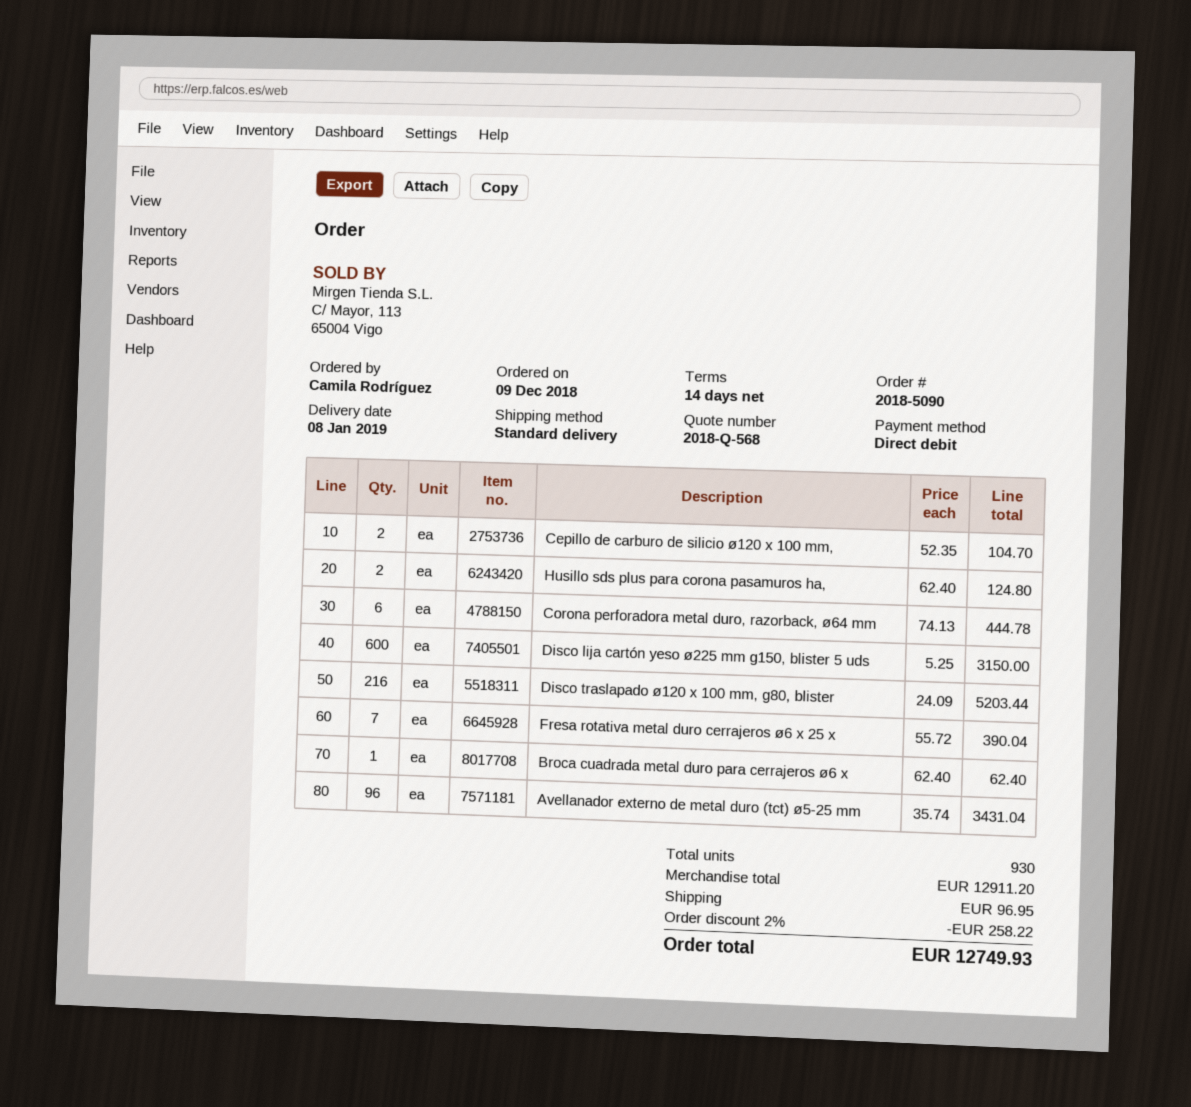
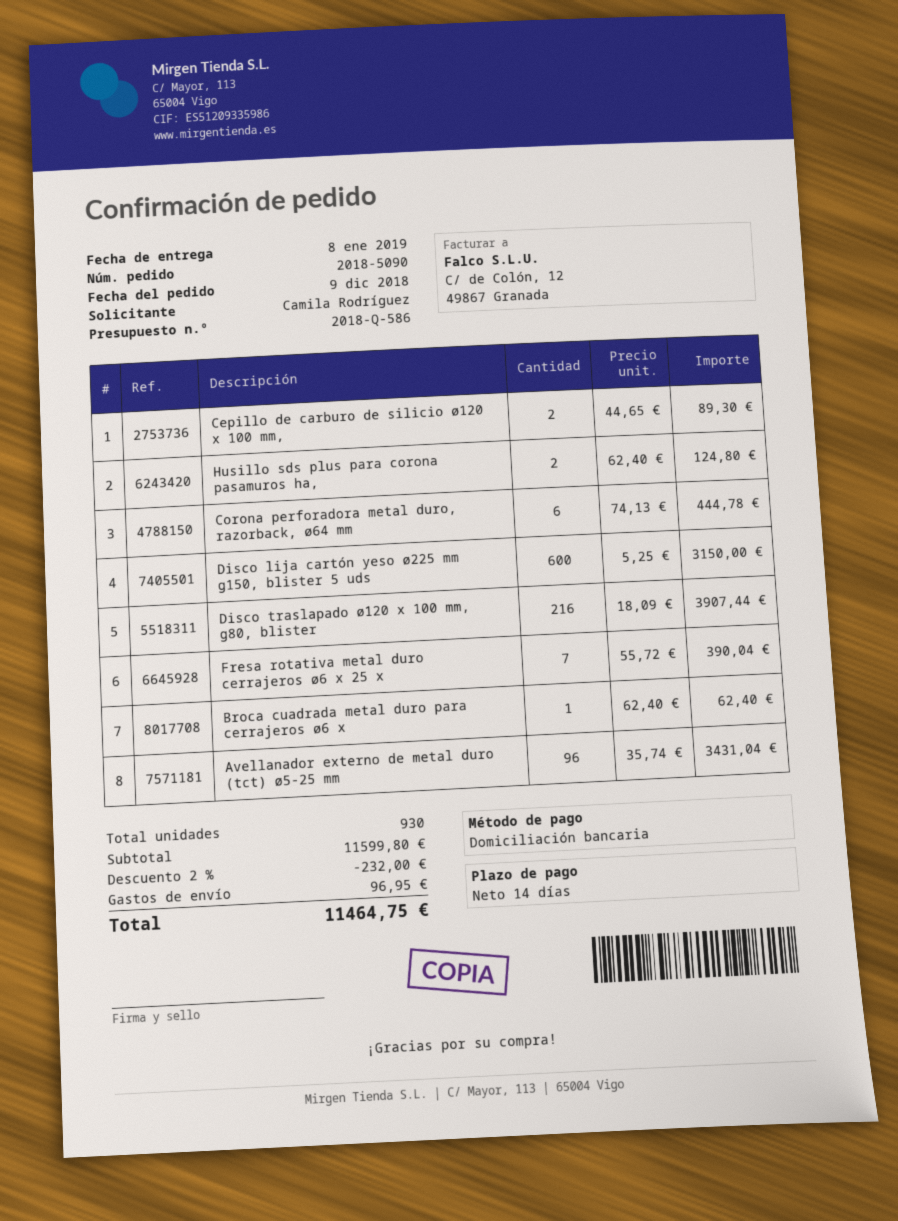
quote number: 2018-Q-568 -> 2018-Q-586
Cepillo de carburo de silicio ø120 x 100 mm,: 2 x 52.35 = 104.70 -> 2 x 44.65 = 89.30
Disco traslapado ø120 x 100 mm, g80, blister: 216 x 24.09 = 5203.44 -> 216 x 18.09 = 3907.44
subtotal: 12911.20 -> 11599.80
discount: 2% = 258.22 -> 2% = 232.00
total: 12749.93 -> 11464.75

